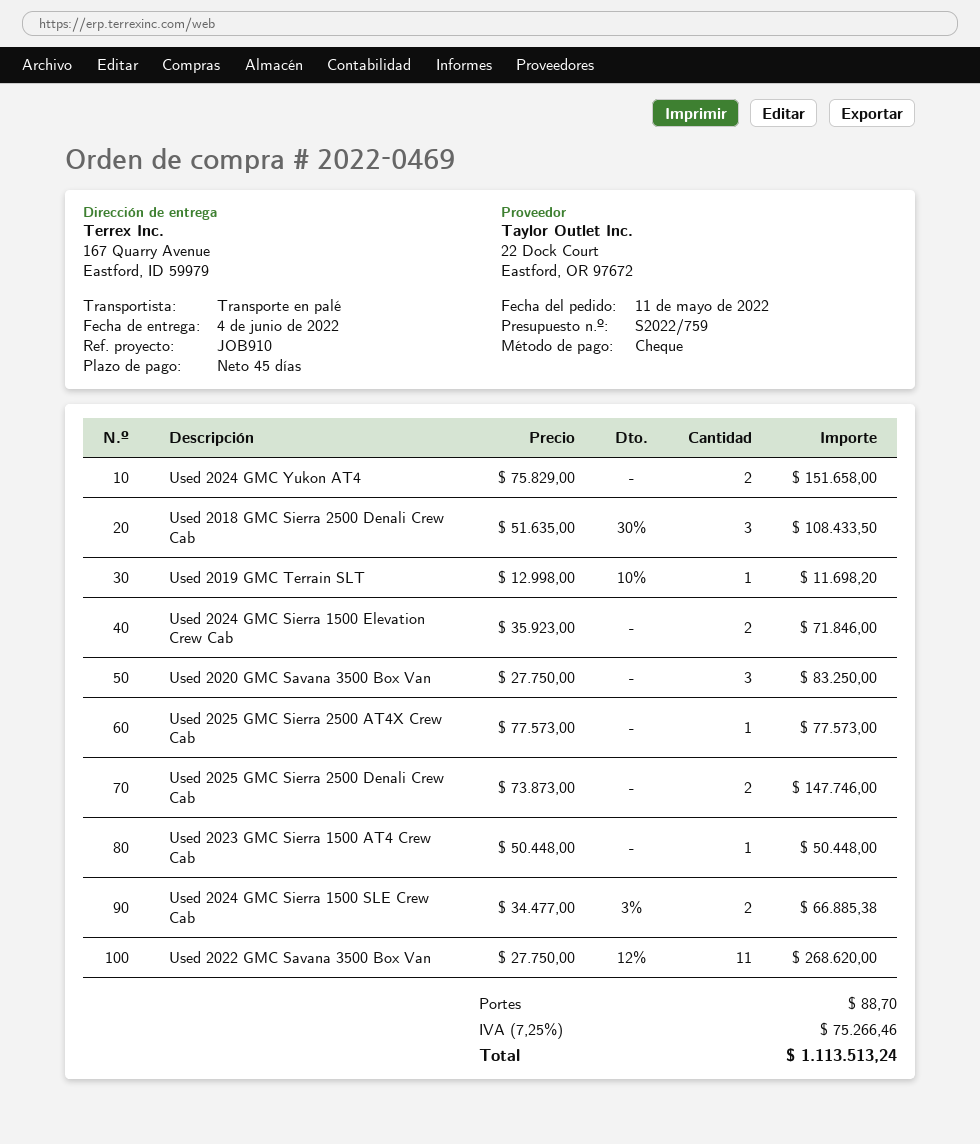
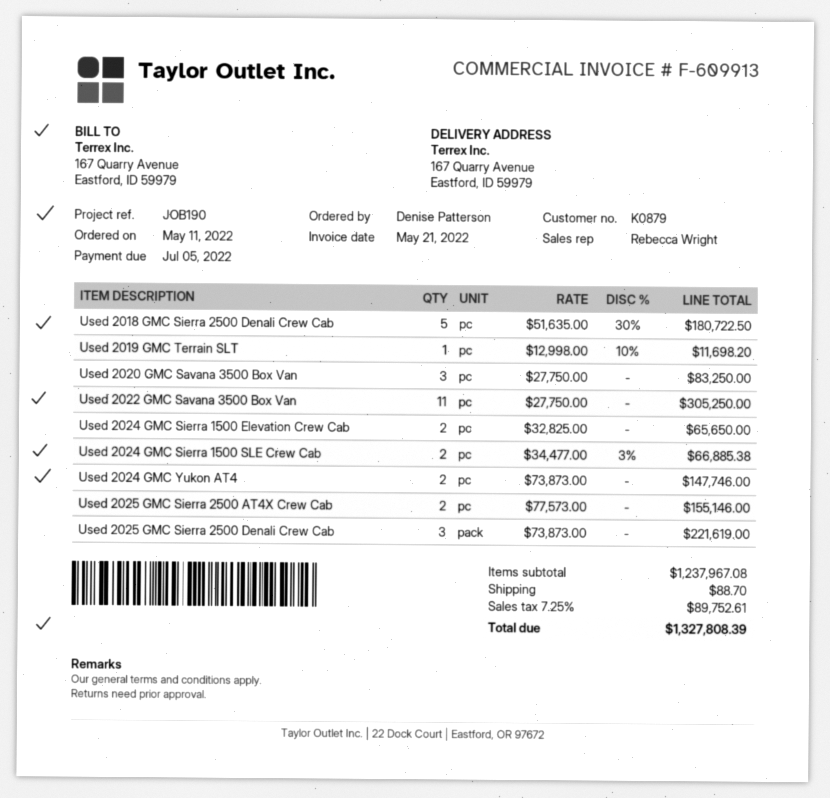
reference: JOB910 -> JOB190
Used 2024 GMC Yukon AT4: 2 x 75829.00 = 151658.00 -> 2 x 73873.00 = 147746.00
Used 2018 GMC Sierra 2500 Denali Crew Cab: 3 x 51635.00 - 30% = 108433.50 -> 5 x 51635.00 - 30% = 180722.50
Used 2024 GMC Sierra 1500 Elevation Crew Cab: 2 x 35923.00 = 71846.00 -> 2 x 32825.00 = 65650.00
Used 2025 GMC Sierra 2500 AT4X Crew Cab: 1 x 77573.00 = 77573.00 -> 2 x 77573.00 = 155146.00
Used 2025 GMC Sierra 2500 Denali Crew Cab: 2 x 73873.00 = 147746.00 -> 3 x 73873.00 = 221619.00
Used 2023 GMC Sierra 1500 AT4 Crew Cab: 1 x 50448.00 = 50448.00 -> none
Used 2022 GMC Savana 3500 Box Van: 11 x 27750.00 - 12% = 268620.00 -> 11 x 27750.00 = 305250.00
tax: 7.25% = 75266.46 -> 7.25% = 89752.61
total: 1113513.24 -> 1327808.39

